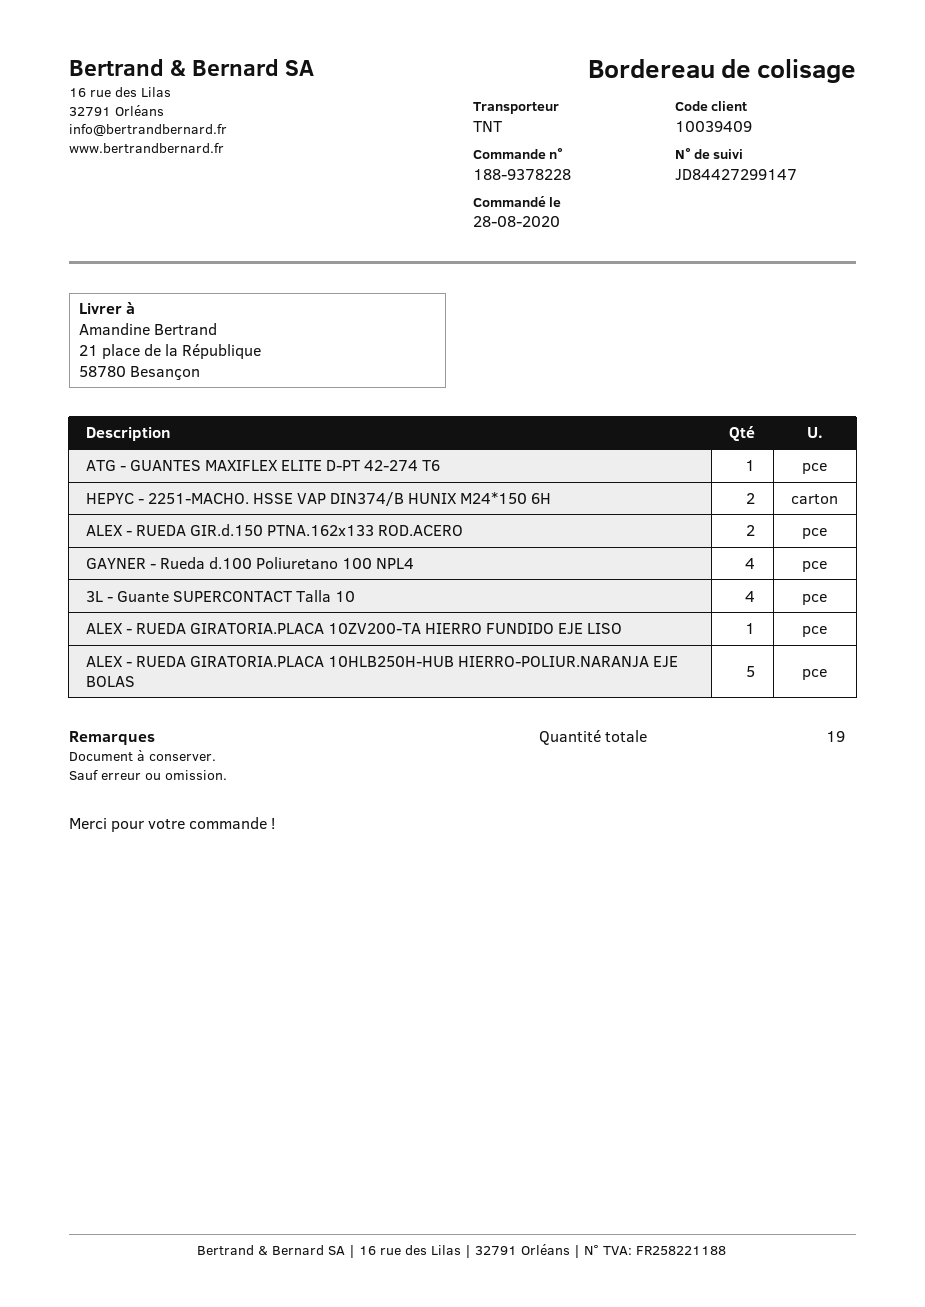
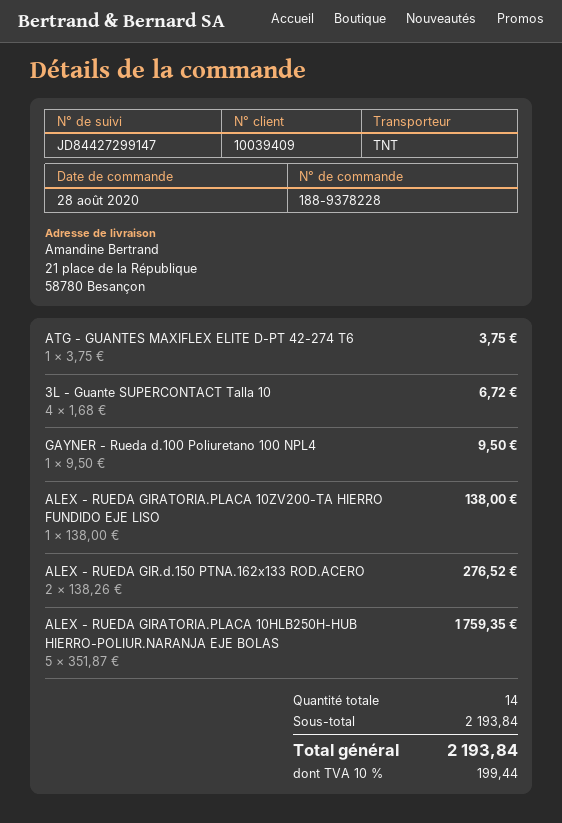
HEPYC - 2251-MACHO. HSSE VAP DIN374/B HUNIX M24*150 6H: 2 -> none
GAYNER - Rueda d.100 Poliuretano 100 NPL4: 4 -> 1
total quantity: 19 -> 14

